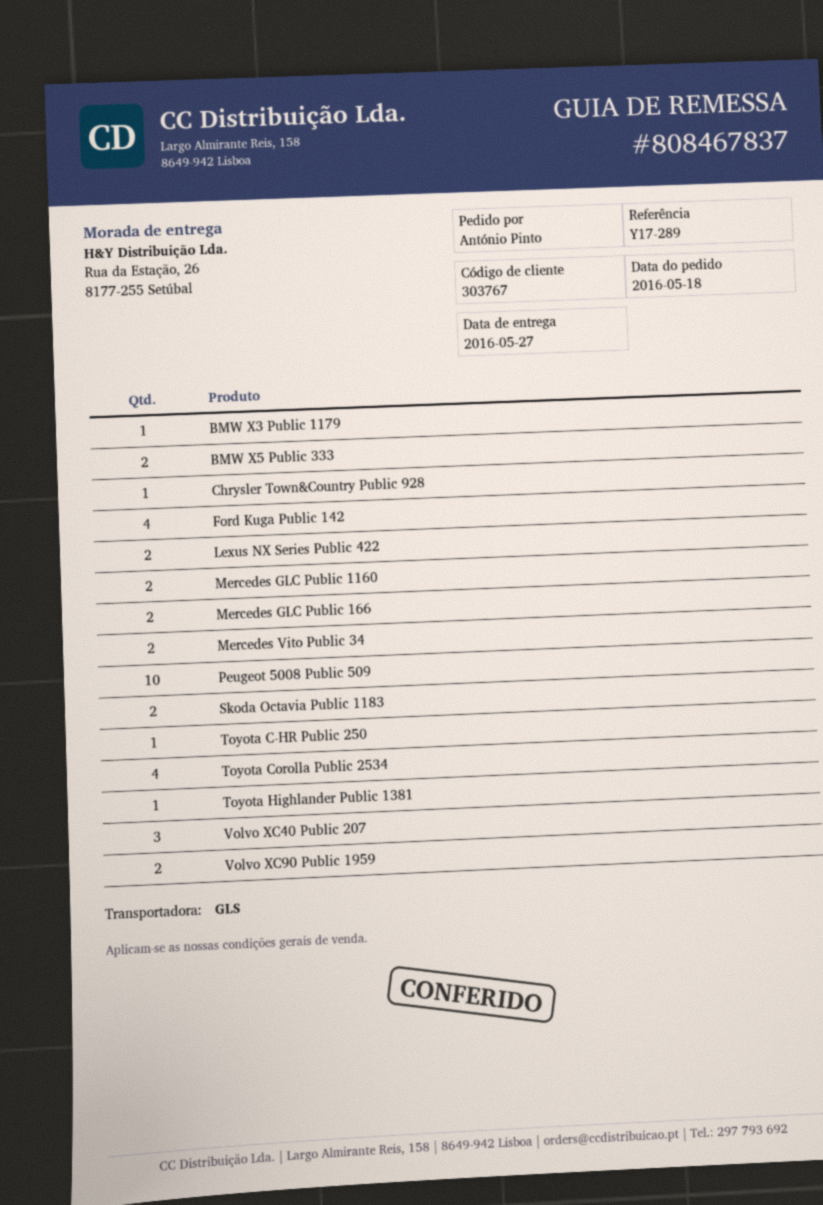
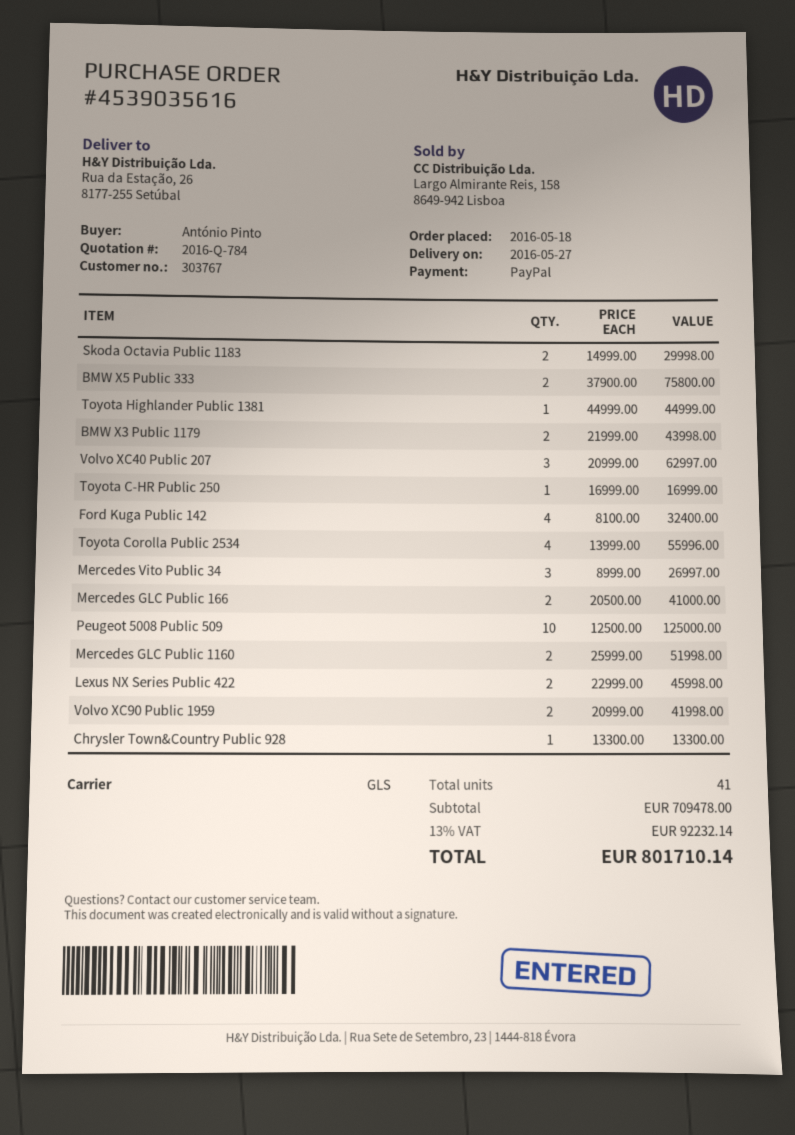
BMW X3 Public 1179: 1 -> 2
Mercedes Vito Public 34: 2 -> 3

